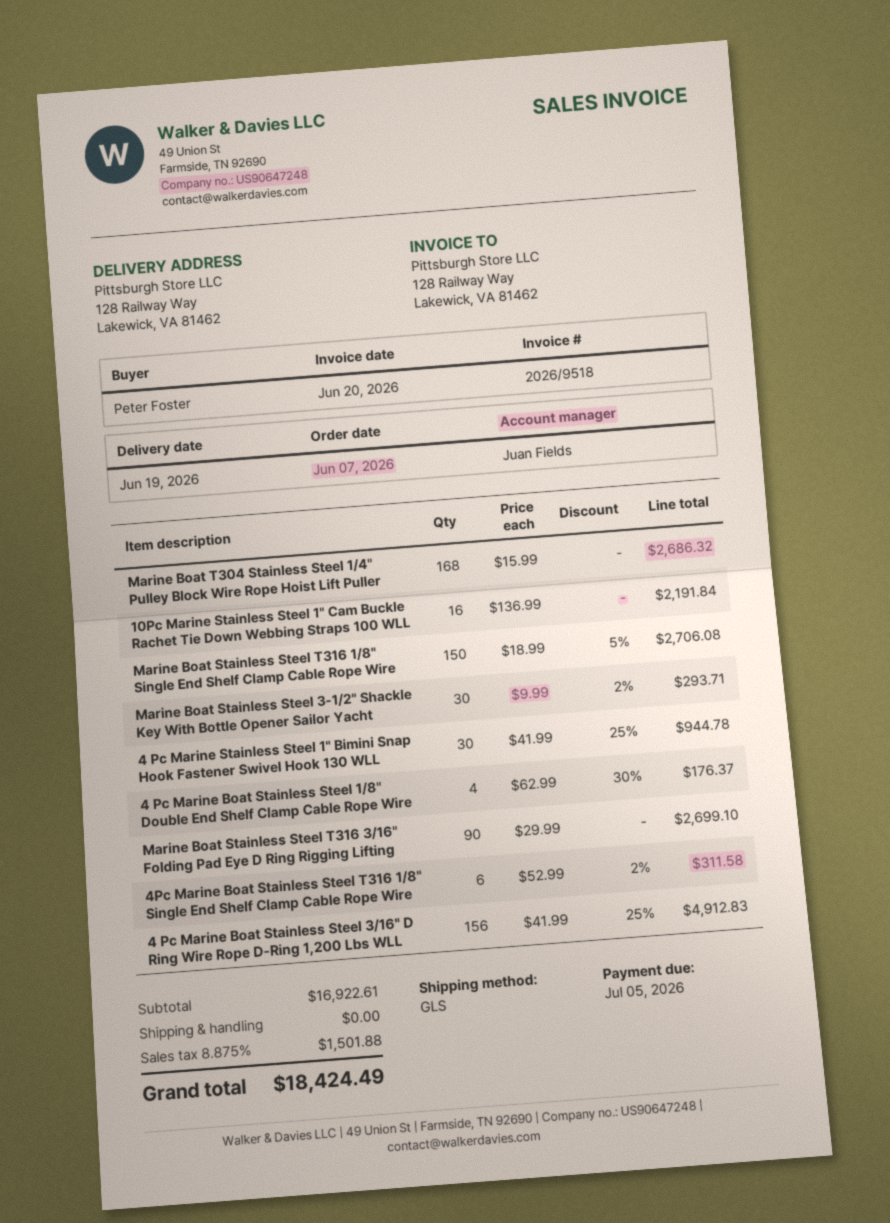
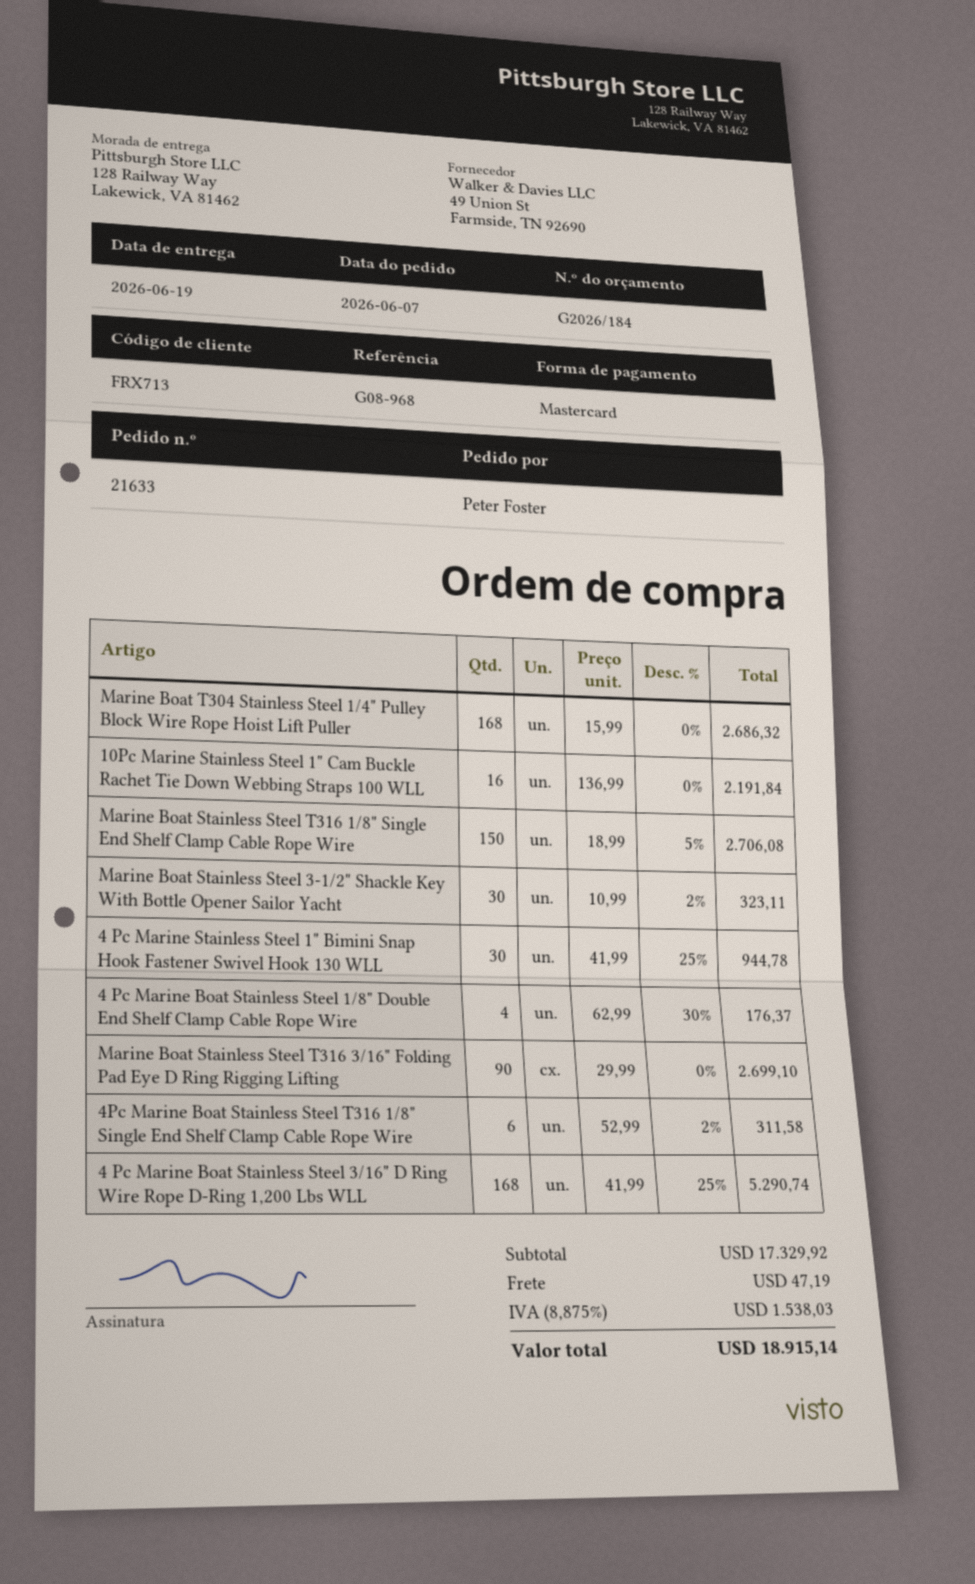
Marine Boat Stainless Steel 3-1/2" Shackle Key With Bottle Opener Sailor Yacht: 30 x 9.99 - 2% = 293.71 -> 30 x 10.99 - 2% = 323.11
4 Pc Marine Boat Stainless Steel 3/16" D Ring Wire Rope D-Ring 1,200 Lbs WLL: 156 x 41.99 - 25% = 4912.83 -> 168 x 41.99 - 25% = 5290.74
subtotal: 16922.61 -> 17329.92
shipping: 0.00 -> 47.19
tax: 8.875% = 1501.88 -> 8.875% = 1538.03
total: 18424.49 -> 18915.14

